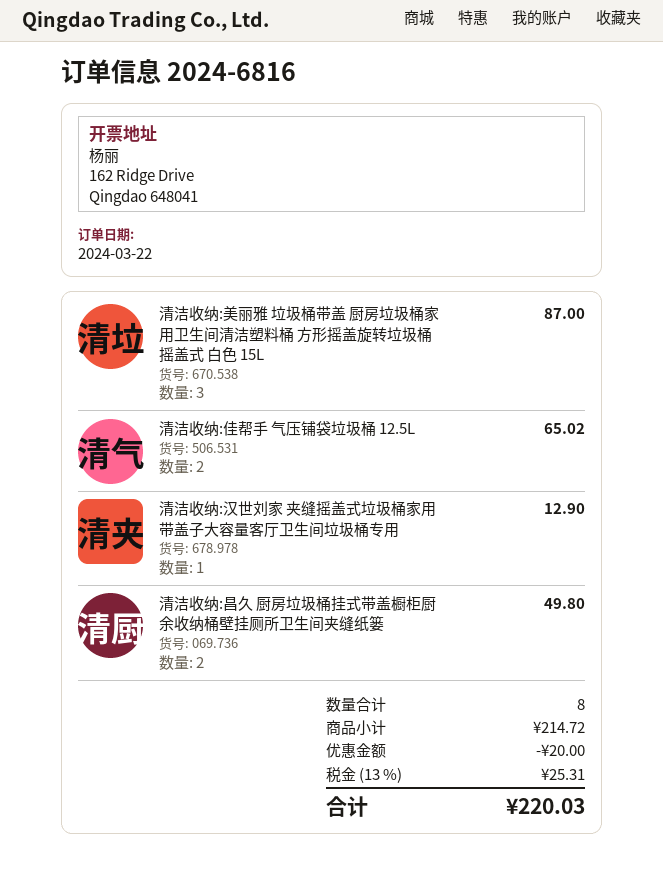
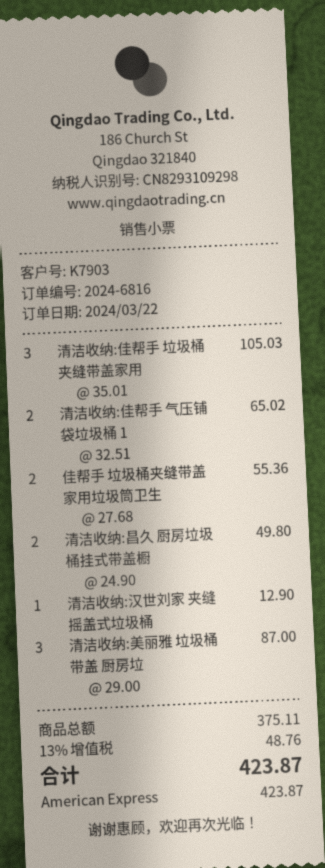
清洁收纳:佳帮手 垃圾桶夹缝带盖家用: none -> 3 for 105.03
佳帮手 垃圾桶夹缝带盖家用垃圾筒卫生: none -> 2 for 55.36
subtotal: 214.72 -> 375.11
discount: 20.00 -> none
tax: 13% = 25.31 -> 13% = 48.76
total: 220.03 -> 423.87

